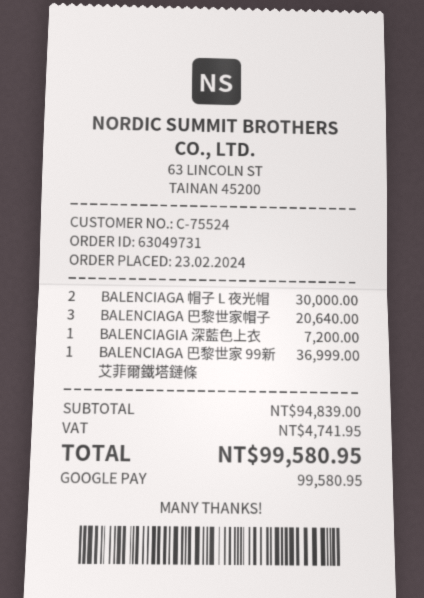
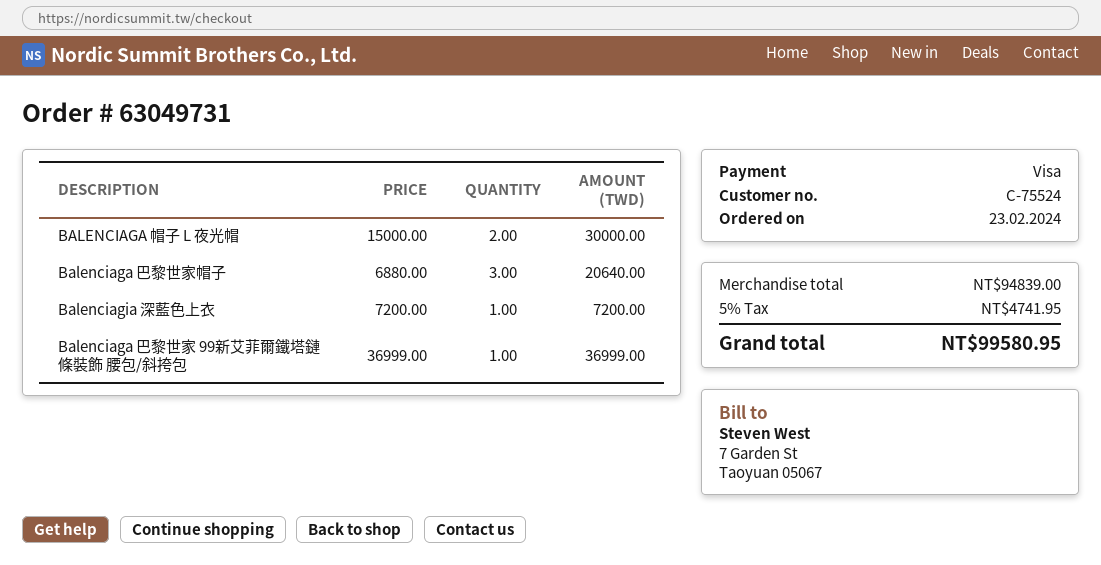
payment method: Google Pay -> Visa

